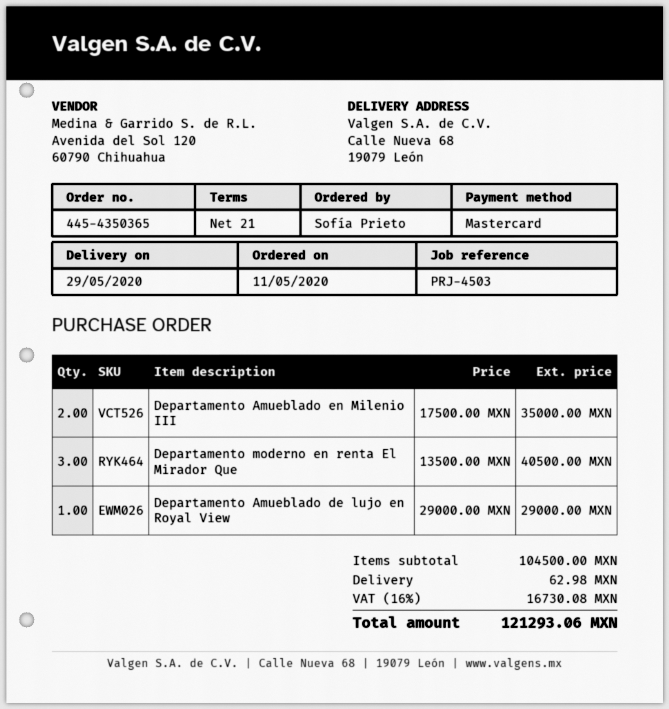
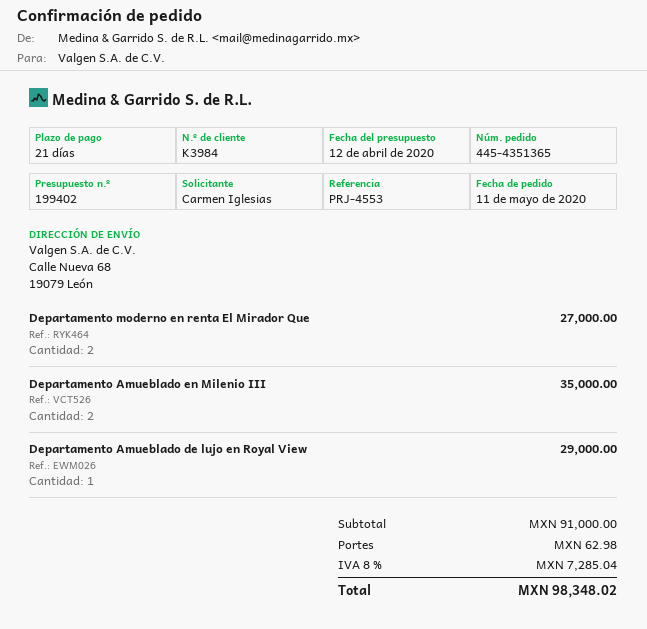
order number: 445-4350365 -> 445-4351365
reference: PRJ-4503 -> PRJ-4553
ordered by: Sofía Prieto -> Carmen Iglesias
Departamento moderno en renta El Mirador Que: 3 for 40500.00 -> 2 for 27000.00
subtotal: 104500.00 -> 91000.00
tax: 16% = 16730.08 -> 8% = 7285.04
total: 121293.06 -> 98348.02

